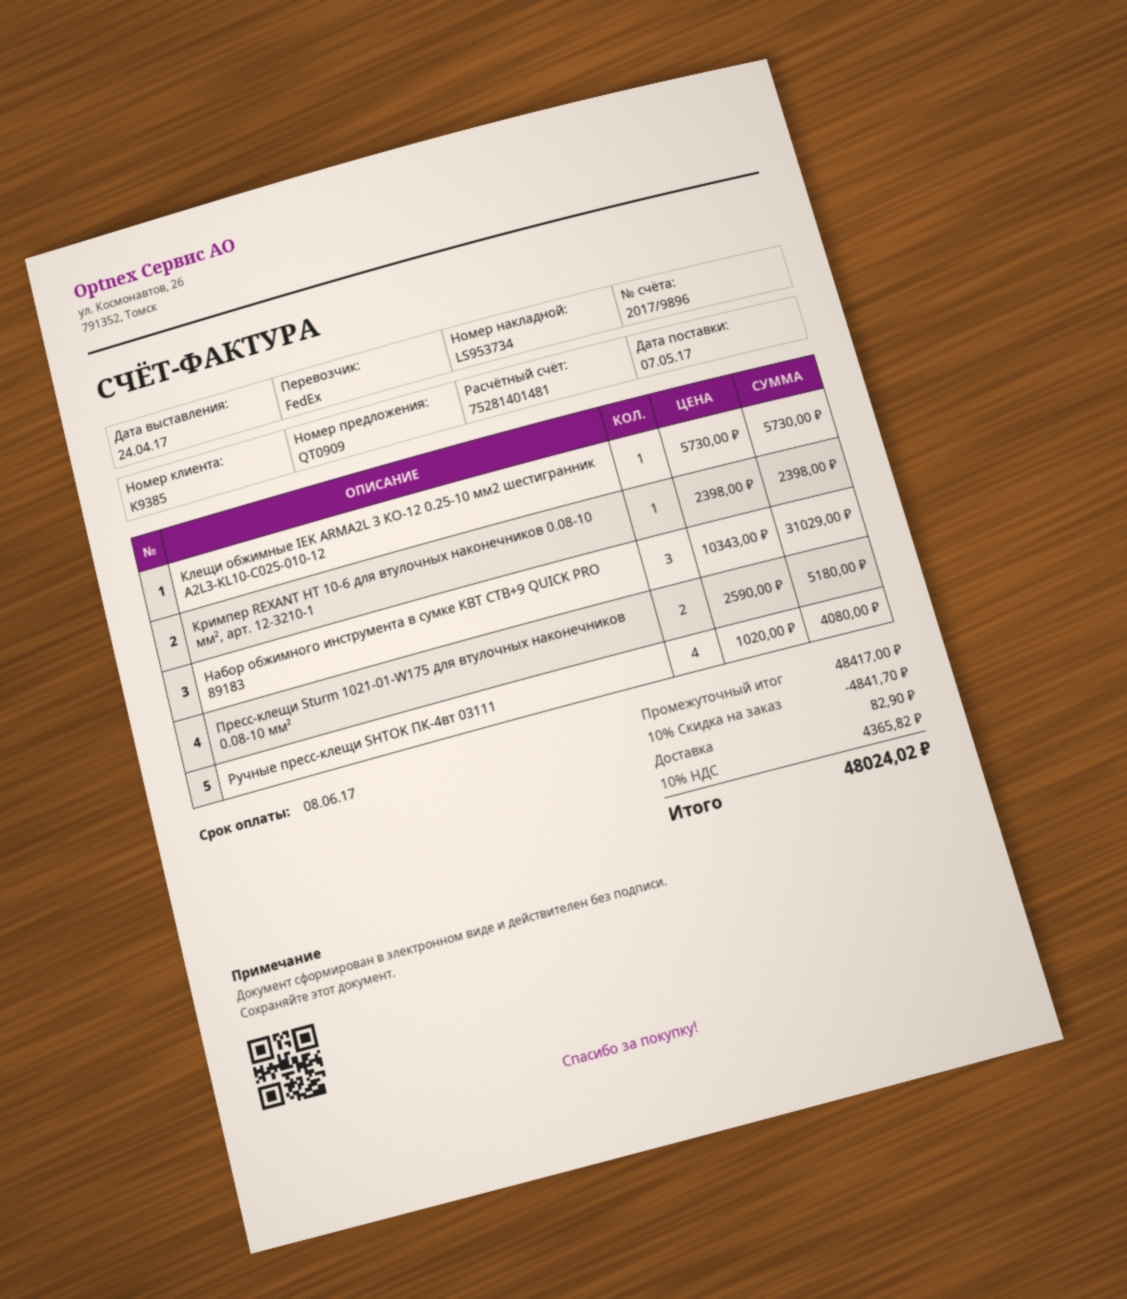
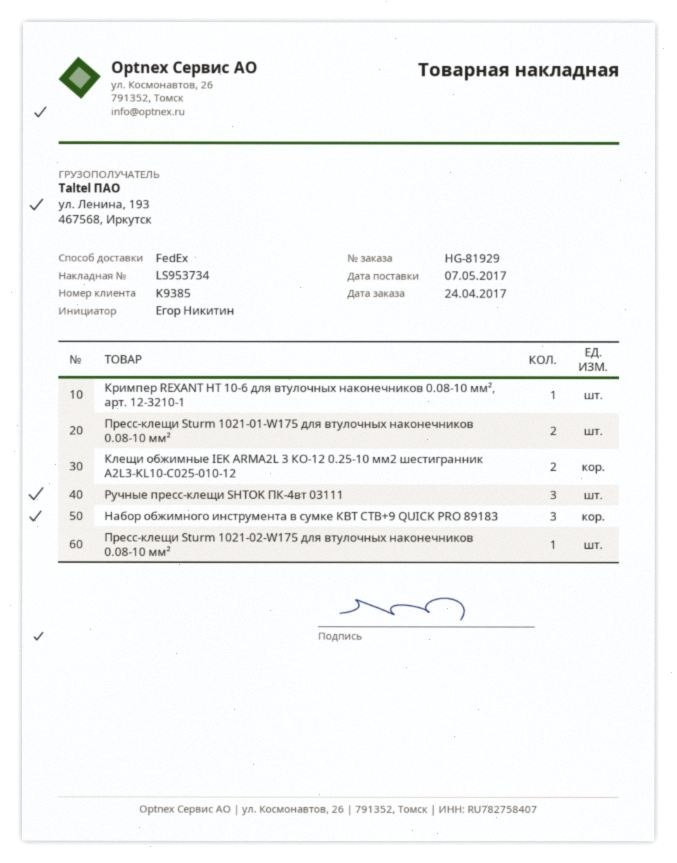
Клещи обжимные IEK ARMA2L 3 КО-12 0.25-10 мм2 шестигранник A2L3-KL10-C025-010-12: 1 -> 2
Ручные пресс-клещи SHTOK ПК-4вт 03111: 4 -> 3
Пресс-клещи Sturm 1021-02-W175 для втулочных наконечников 0.08-10 мм²: none -> 1

